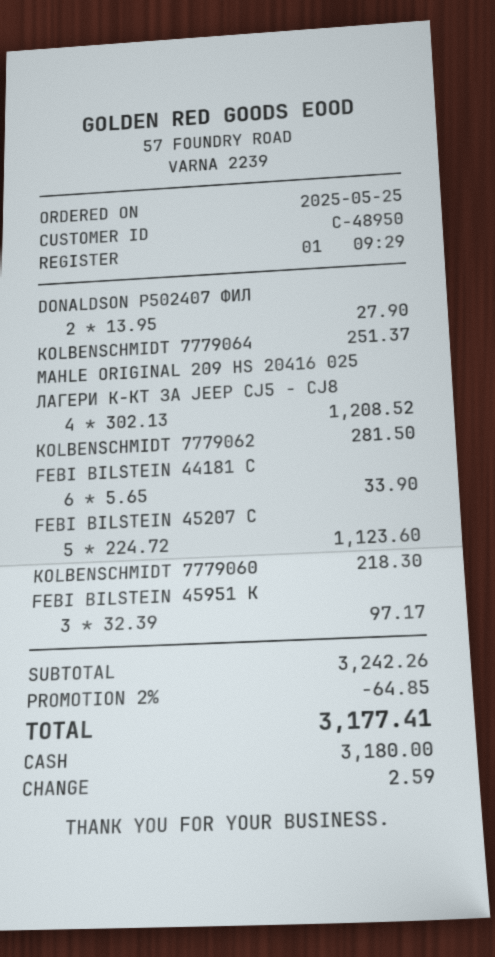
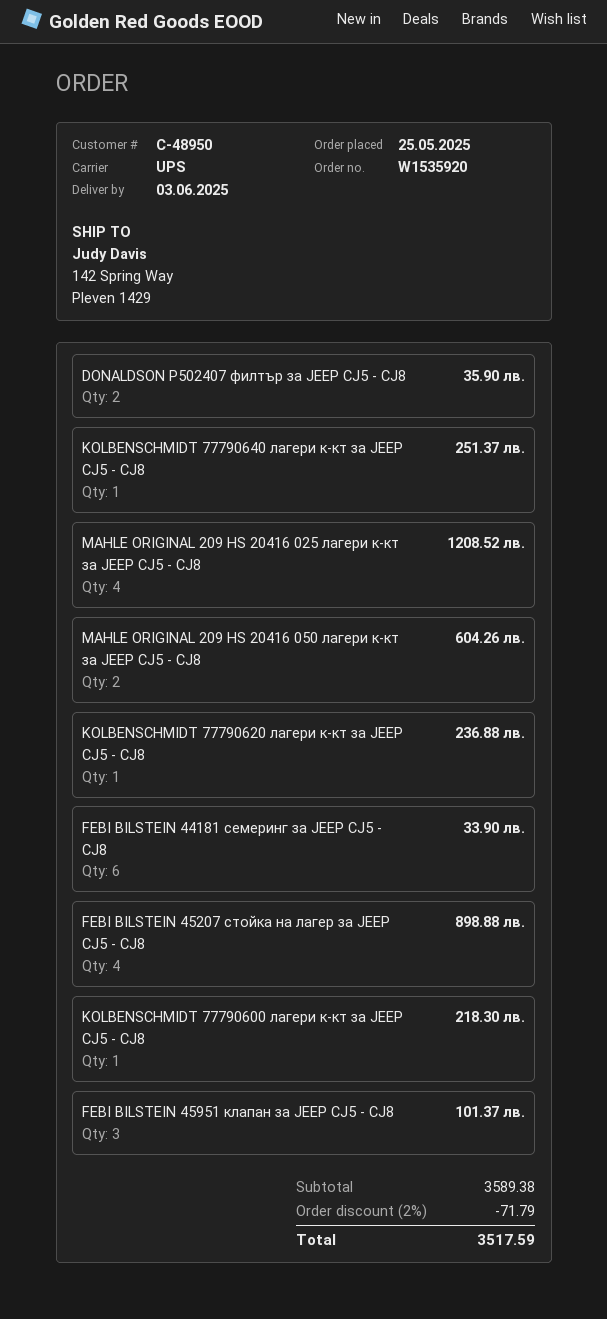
DONALDSON P502407 ФИЛ: 2 for 27.90 -> 2 for 35.90
KOLBENSCHMIDT 7779062: 1 for 281.50 -> 1 for 236.88
FEBI BILSTEIN 45207 С: 5 for 1123.60 -> 4 for 898.88
FEBI BILSTEIN 45951 К: 3 for 97.17 -> 3 for 101.37
MAHLE ORIGINAL 209 HS 20416 050 лагери к-кт за JEEP CJ5 - CJ8: none -> 2 for 604.26
subtotal: 3242.26 -> 3589.38
discount: 2% = 64.85 -> 2% = 71.79
total: 3177.41 -> 3517.59

